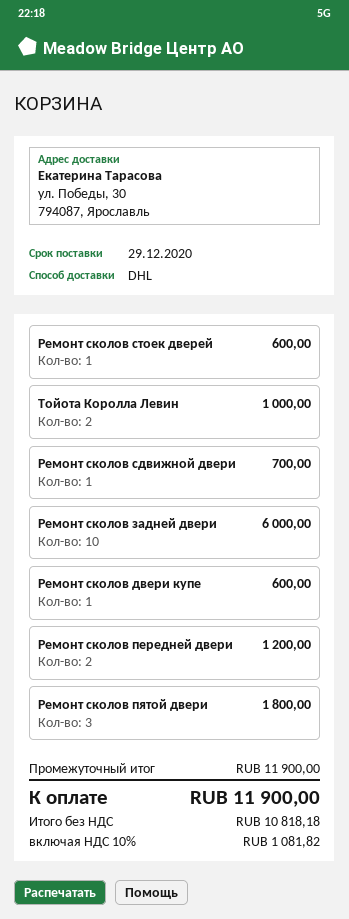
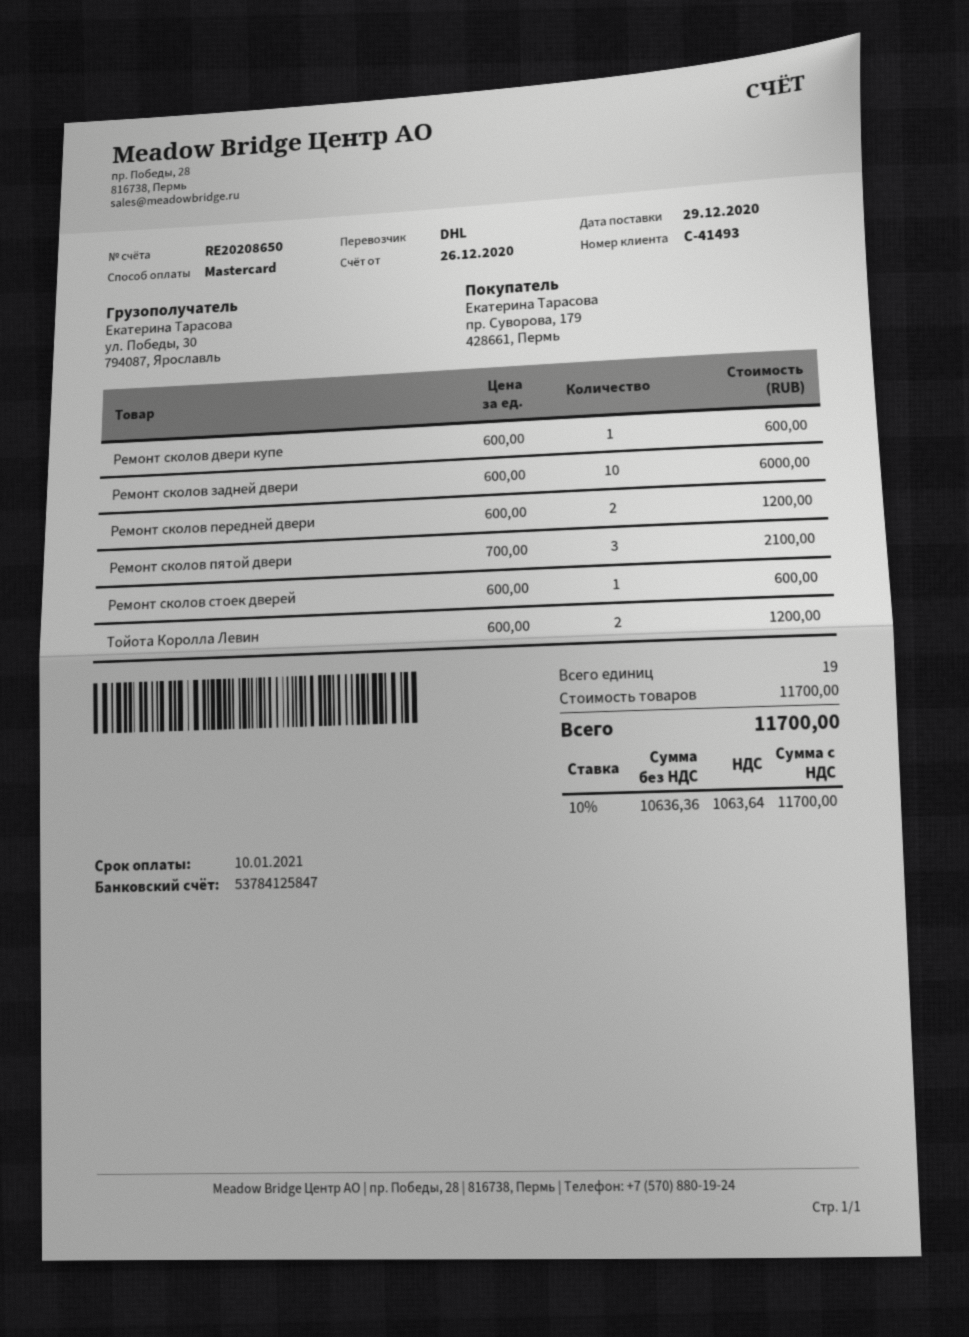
Тойота Королла Левин: 2 for 1000.00 -> 2 for 1200.00
Ремонт сколов сдвижной двери: 1 for 700.00 -> none
Ремонт сколов пятой двери: 3 for 1800.00 -> 3 for 2100.00
subtotal: 11900.00 -> 11700.00
net: 10818.18 -> 10636.36
tax: 10% = 1081.82 -> 10% = 1063.64
total: 11900.00 -> 11700.00

